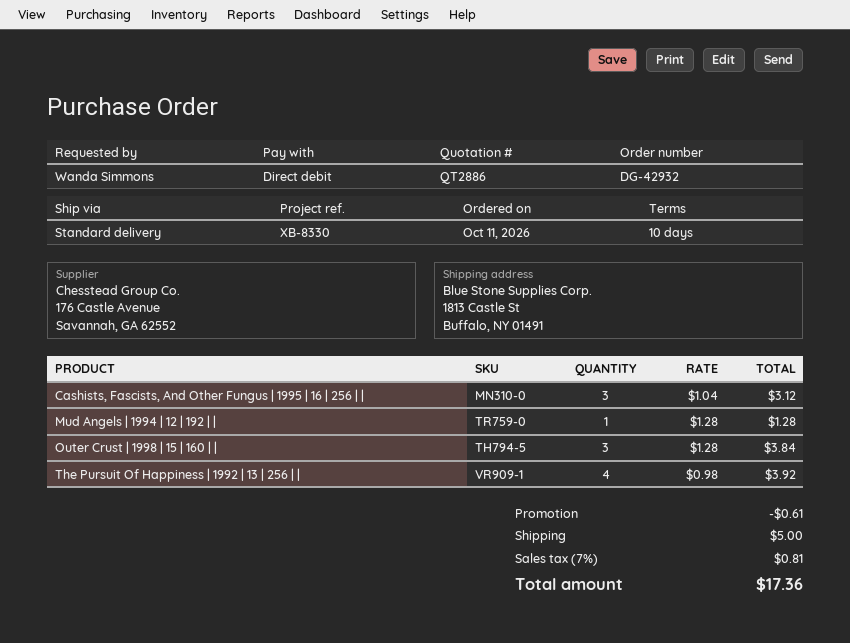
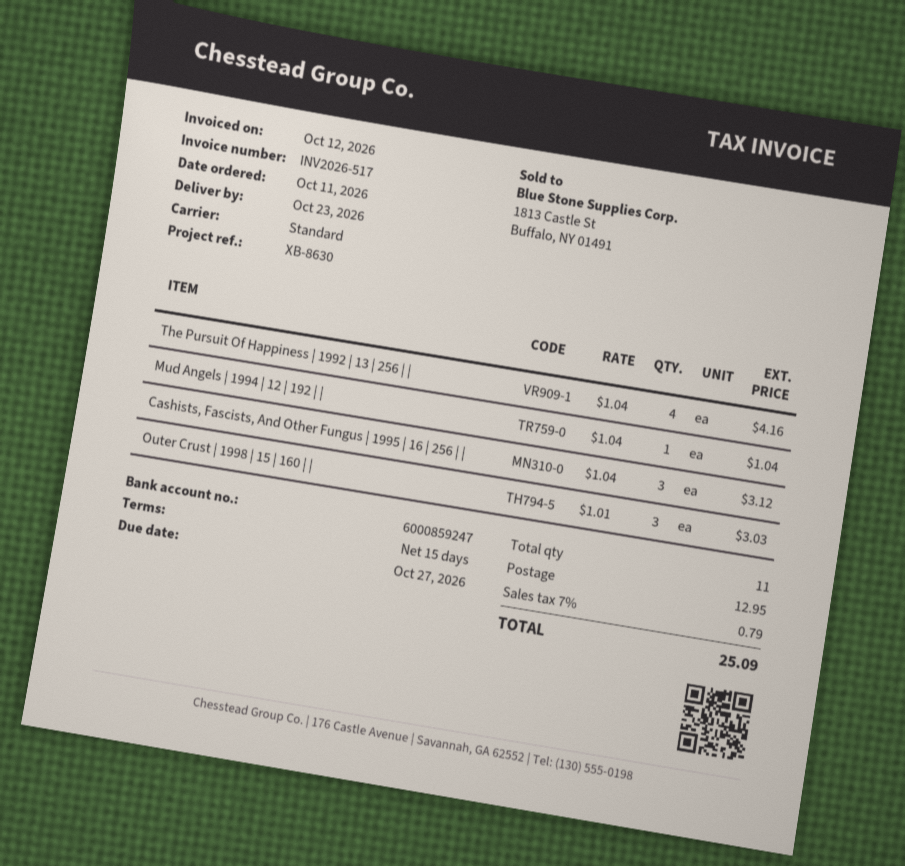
payment terms: 10 days -> 15 days
reference: XB-8330 -> XB-8630
Mud Angels | 1994 | 12 | 192 | |: 1 x 1.28 = 1.28 -> 1 x 1.04 = 1.04
Outer Crust | 1998 | 15 | 160 | |: 3 x 1.28 = 3.84 -> 3 x 1.01 = 3.03
The Pursuit Of Happiness | 1992 | 13 | 256 | |: 4 x 0.98 = 3.92 -> 4 x 1.04 = 4.16
discount: 0.61 -> none
shipping: 5.00 -> 12.95
tax: 7% = 0.81 -> 7% = 0.79
total: 17.36 -> 25.09

